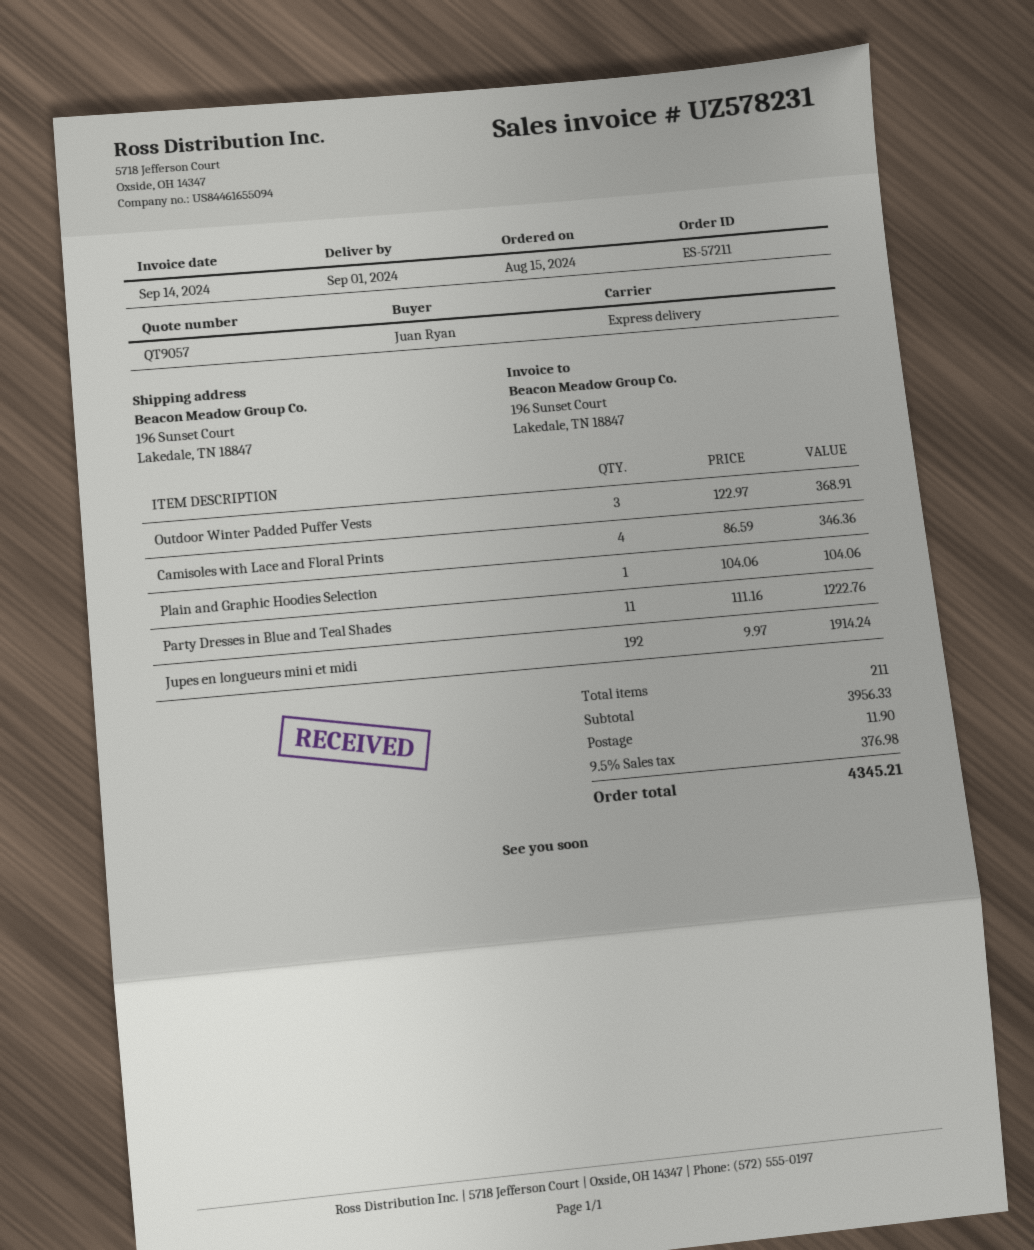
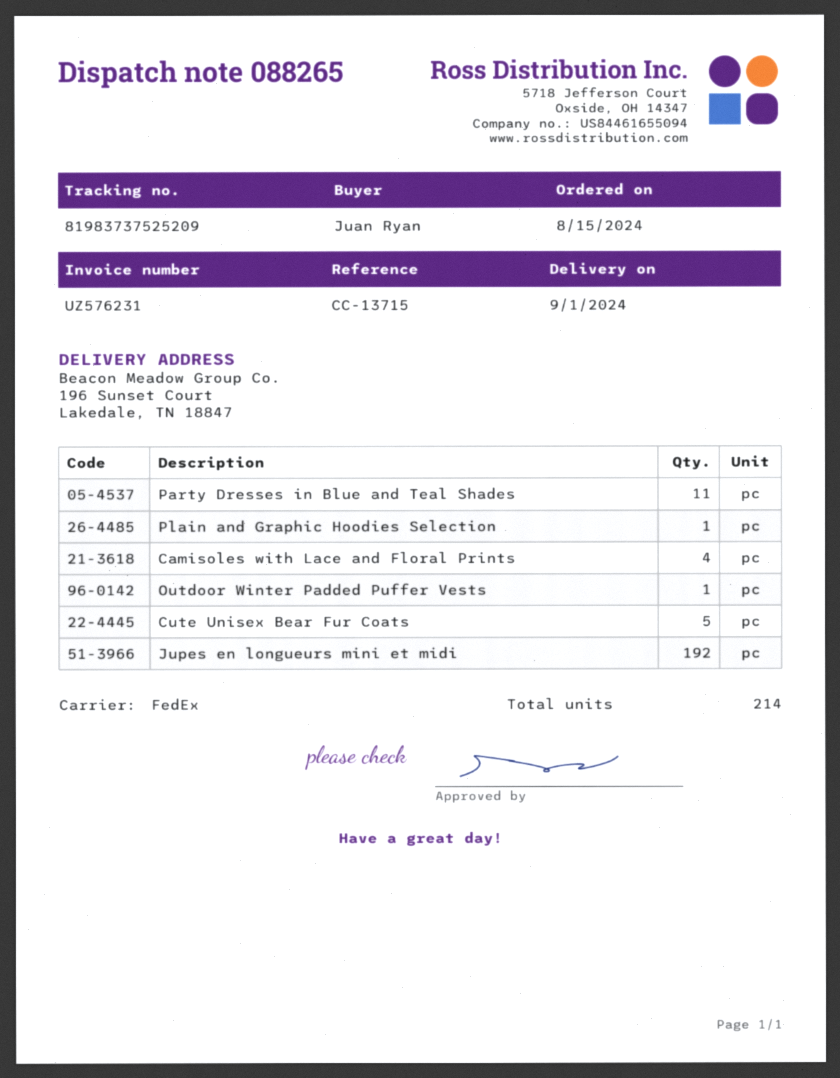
invoice number: UZ578231 -> UZ576231
shipping method: express -> FedEx
Outdoor Winter Padded Puffer Vests: 3 -> 1
Cute Unisex Bear Fur Coats: none -> 5
total quantity: 211 -> 214

